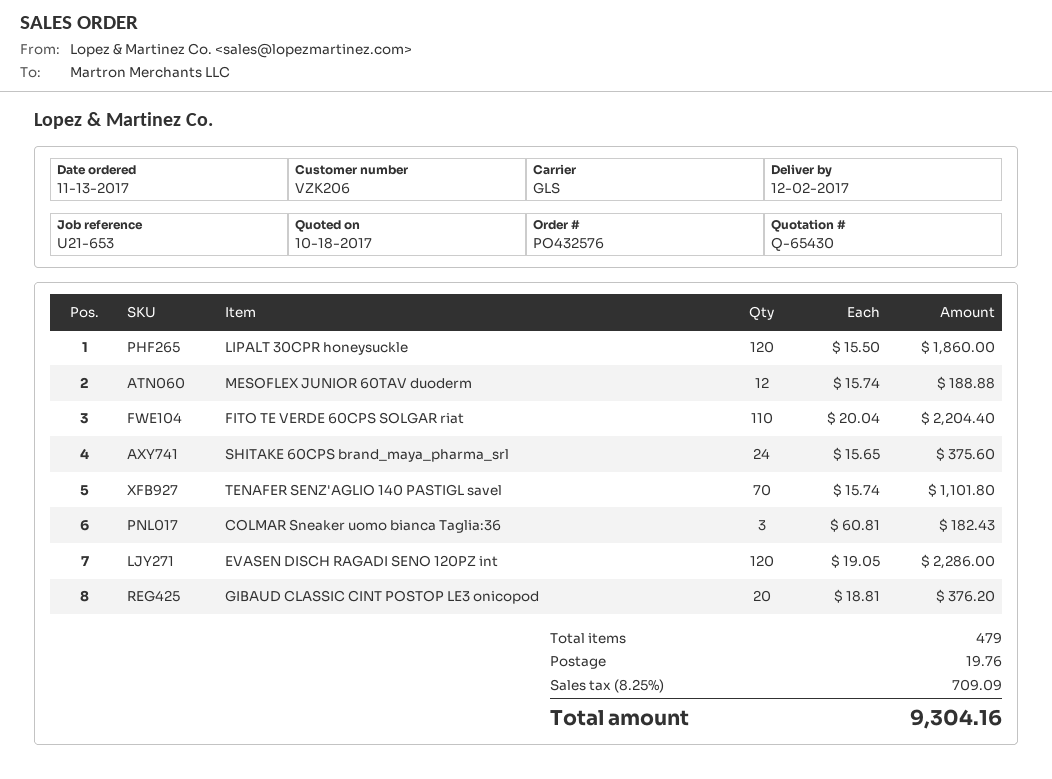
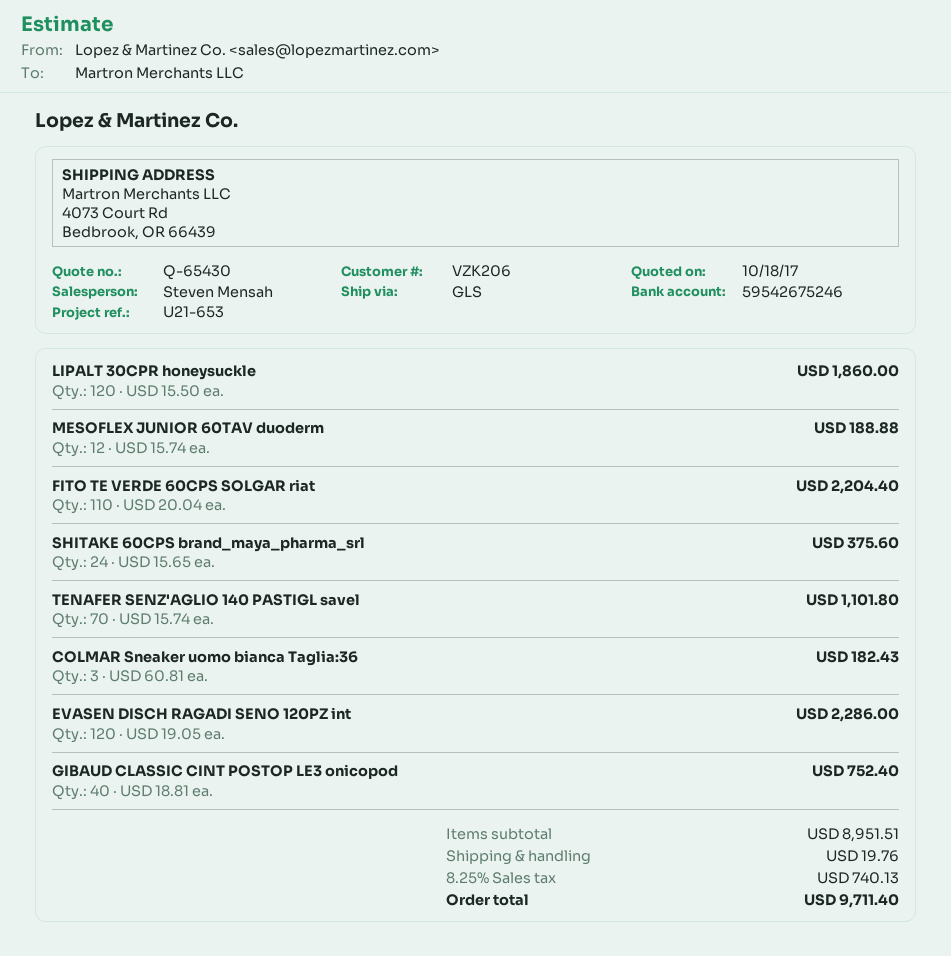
GIBAUD CLASSIC CINT POSTOP LE3 onicopod: 20 x 18.81 = 376.20 -> 40 x 18.81 = 752.40
tax: 8.25% = 709.09 -> 8.25% = 740.13
total: 9304.16 -> 9711.40

